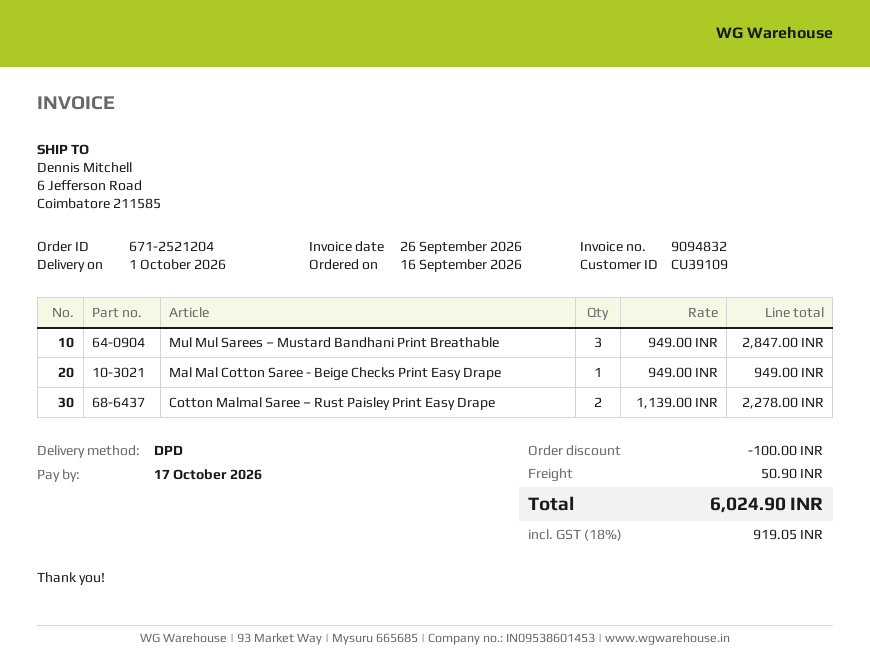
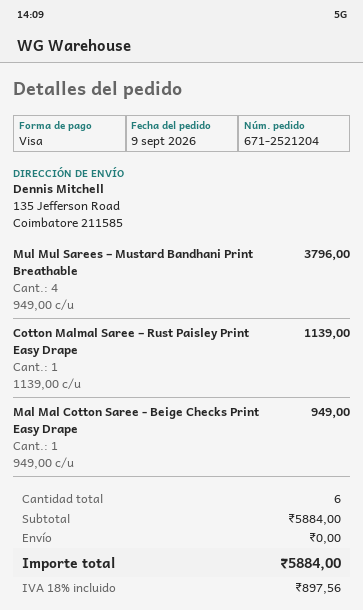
order date: 2026-09-16 -> 2026-09-09
ship to: 6 Jefferson Road, Coimbatore 211585 -> 135 Jefferson Road, Coimbatore 211585
Mul Mul Sarees – Mustard Bandhani Print Breathable: 3 x 949.00 = 2847.00 -> 4 x 949.00 = 3796.00
Cotton Malmal Saree – Rust Paisley Print Easy Drape: 2 x 1139.00 = 2278.00 -> 1 x 1139.00 = 1139.00
discount: 100.00 -> none
shipping: 50.90 -> 0.00
tax: 18% = 919.05 -> 18% = 897.56
total: 6024.90 -> 5884.00

